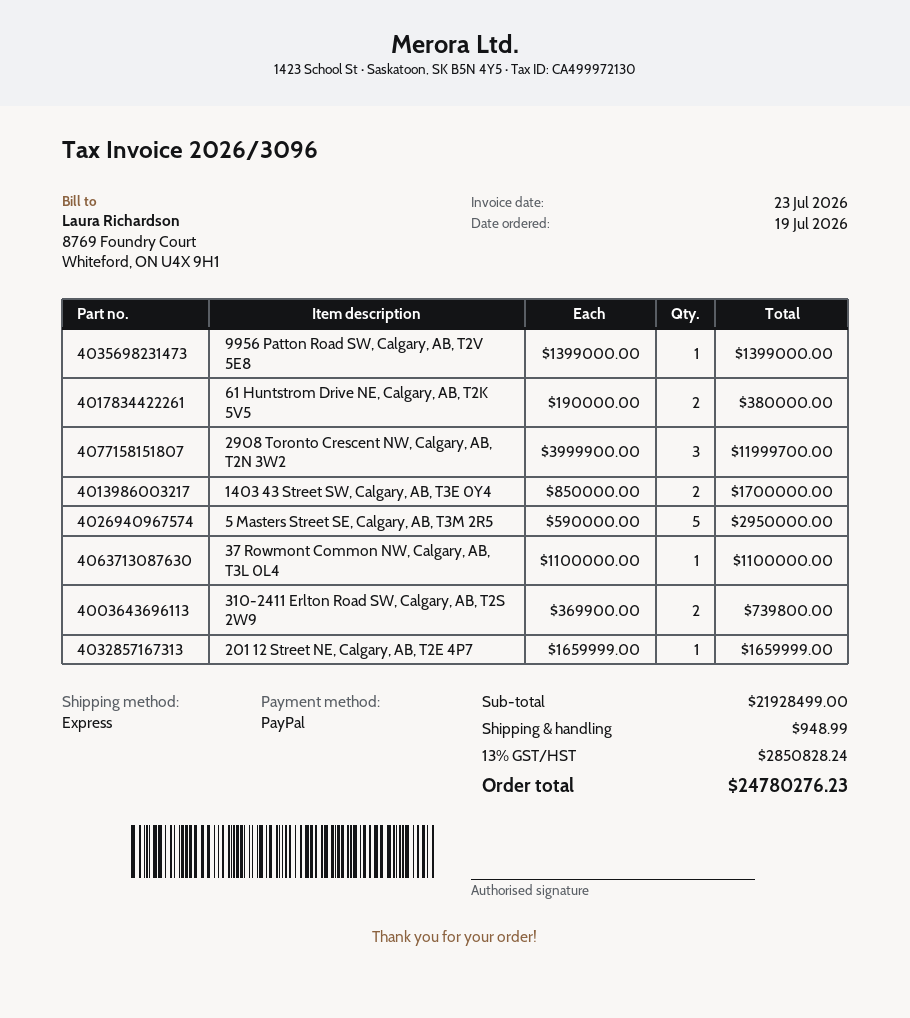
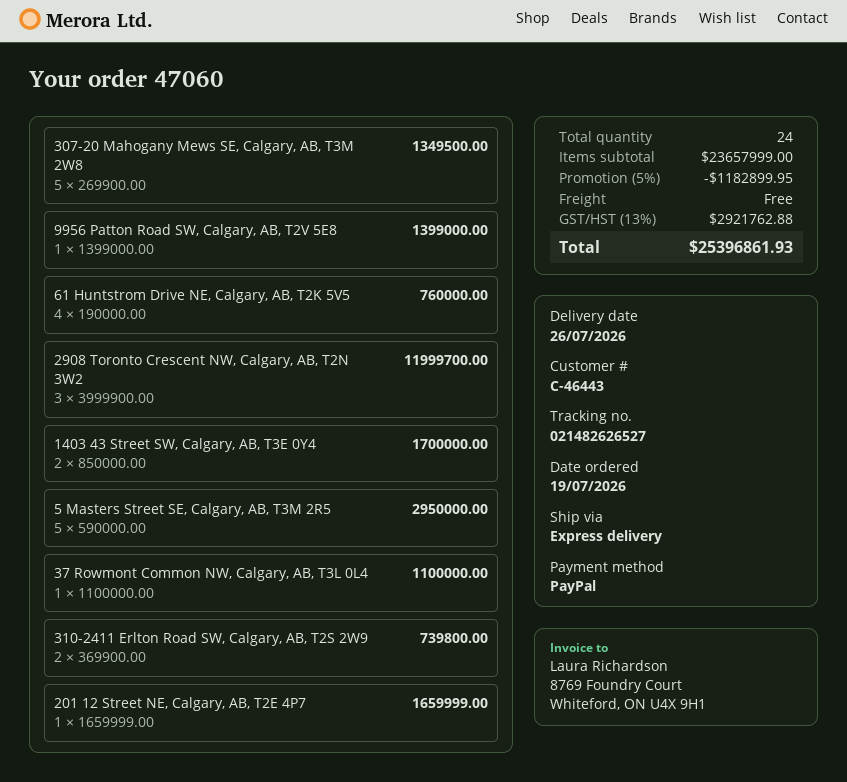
61 Huntstrom Drive NE, Calgary, AB, T2K 5V5: 2 x 190000.00 = 380000.00 -> 4 x 190000.00 = 760000.00
307-20 Mahogany Mews SE, Calgary, AB, T3M 2W8: none -> 5 x 269900.00 = 1349500.00
subtotal: 21928499.00 -> 23657999.00
discount: none -> 5% = 1182899.95
shipping: 948.99 -> 0.00
tax: 13% = 2850828.24 -> 13% = 2921762.88
total: 24780276.23 -> 25396861.93

